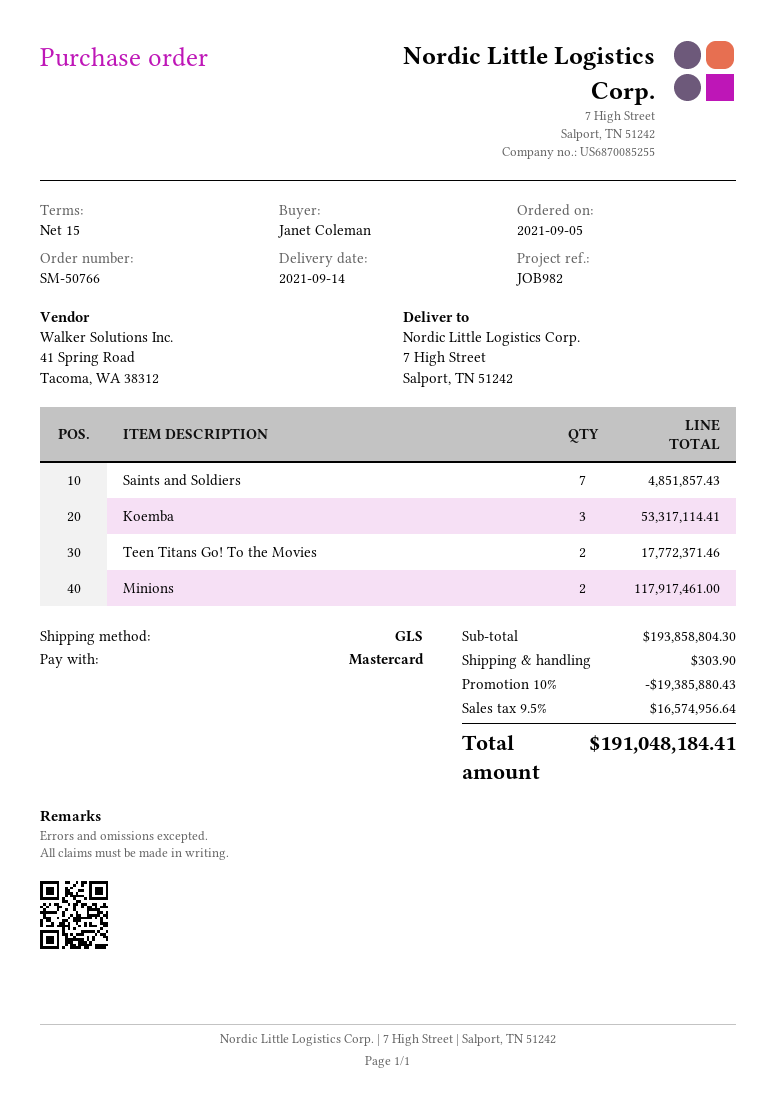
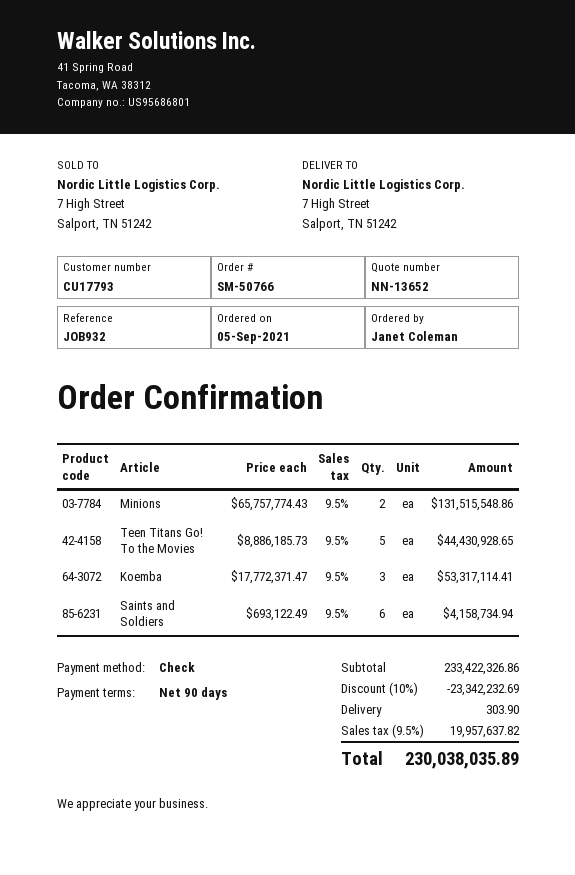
payment terms: 15 days -> 90 days
reference: JOB982 -> JOB932
payment method: Mastercard -> cheque
Saints and Soldiers: 7 for 4851857.43 -> 6 for 4158734.94
Teen Titans Go! To the Movies: 2 for 17772371.46 -> 5 for 44430928.65
Minions: 2 for 117917461.00 -> 2 for 131515548.86
subtotal: 193858804.30 -> 233422326.86
discount: 10% = 19385880.43 -> 10% = 23342232.69
tax: 9.5% = 16574956.64 -> 9.5% = 19957637.82
total: 191048184.41 -> 230038035.89

